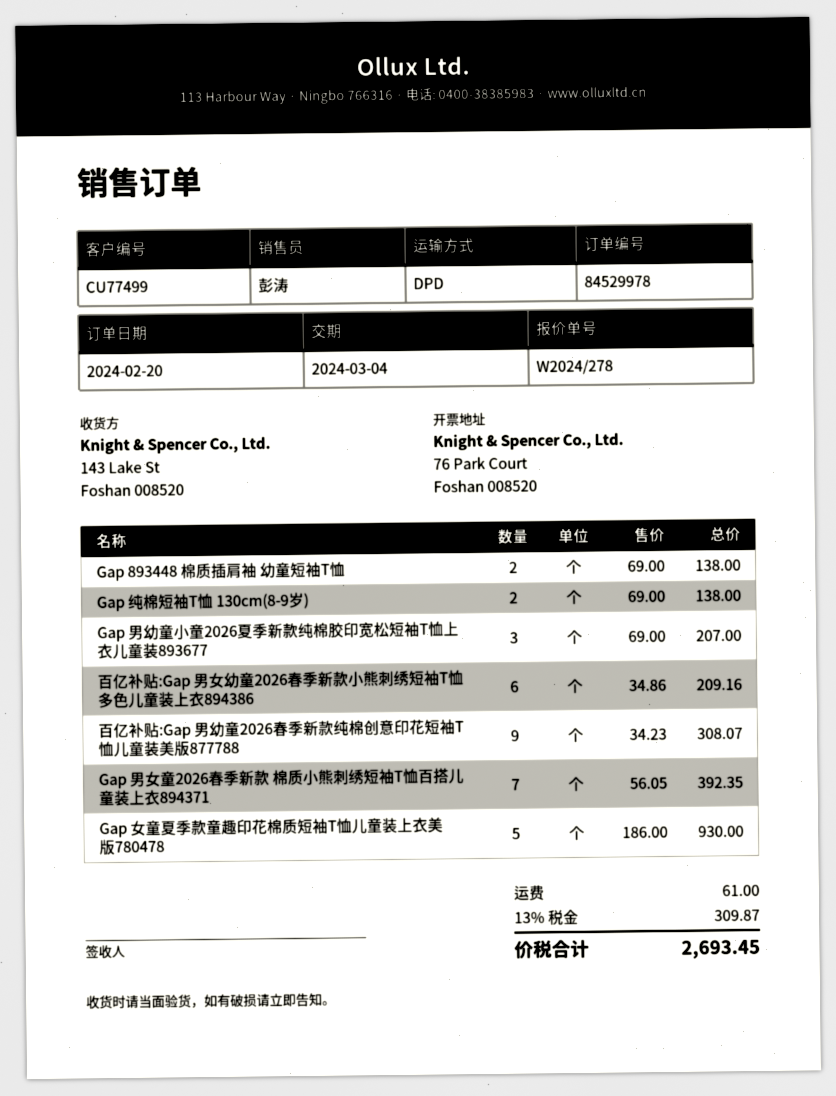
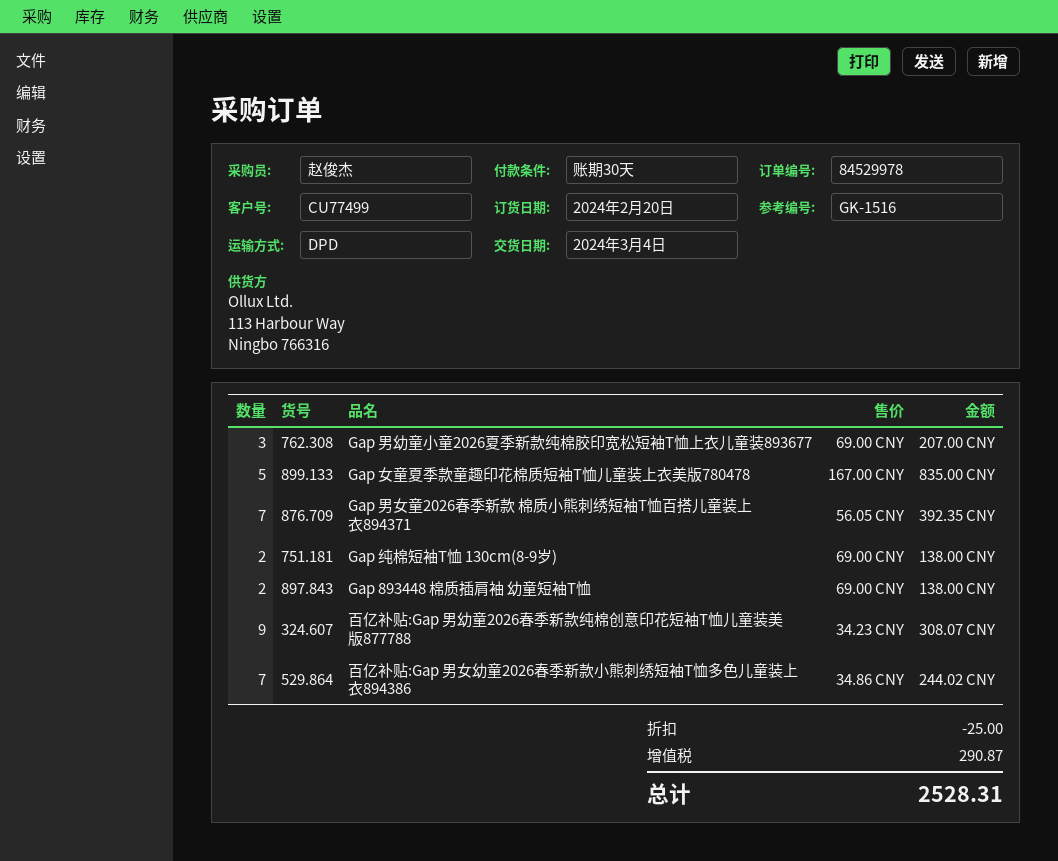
百亿补贴:Gap 男女幼童2026春季新款小熊刺绣短袖T恤多色儿童装上衣894386: 6 x 34.86 = 209.16 -> 7 x 34.86 = 244.02
Gap 女童夏季款童趣印花棉质短袖T恤儿童装上衣美版780478: 5 x 186.00 = 930.00 -> 5 x 167.00 = 835.00
discount: none -> 25.00
shipping: 61.00 -> none
tax: 309.87 -> 290.87
total: 2693.45 -> 2528.31

